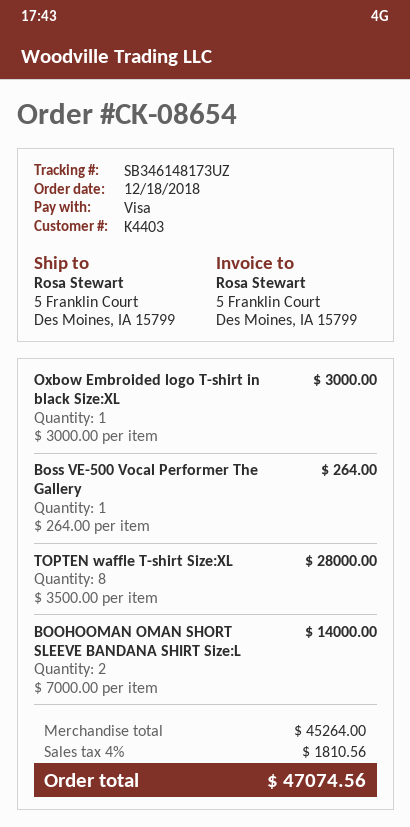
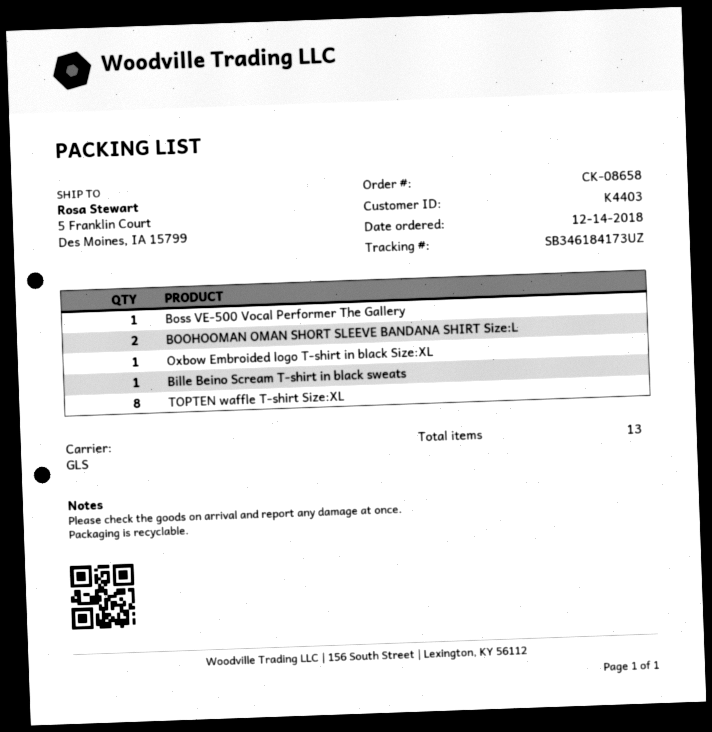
order number: CK-08654 -> CK-08658
order date: 2018-12-18 -> 2018-12-14
tracking number: SB346148173UZ -> SB346184173UZ
Bille Beino Scream T-shirt in black sweats: none -> 1

